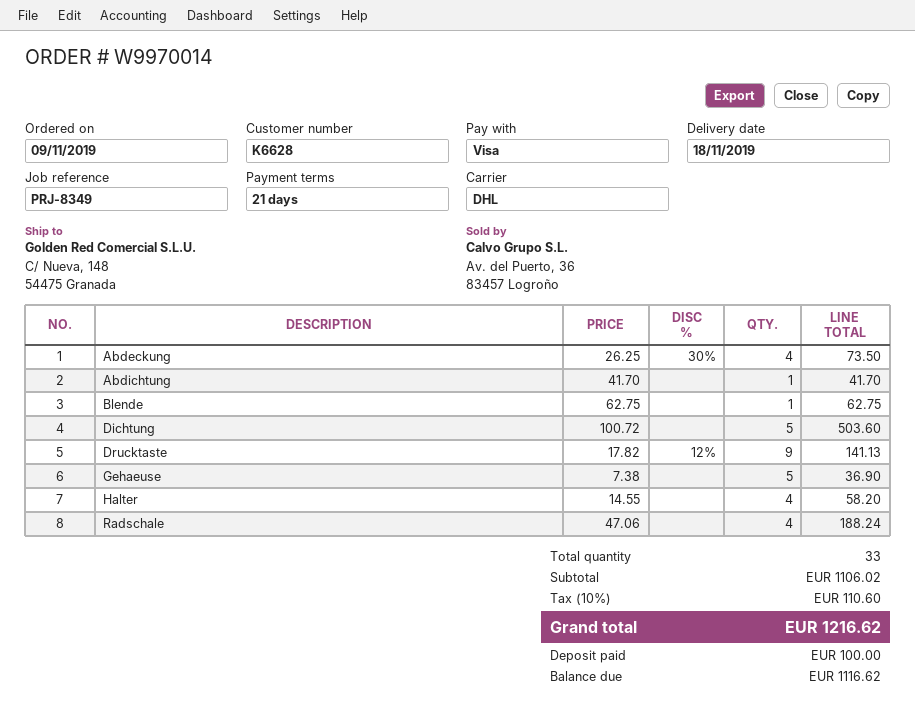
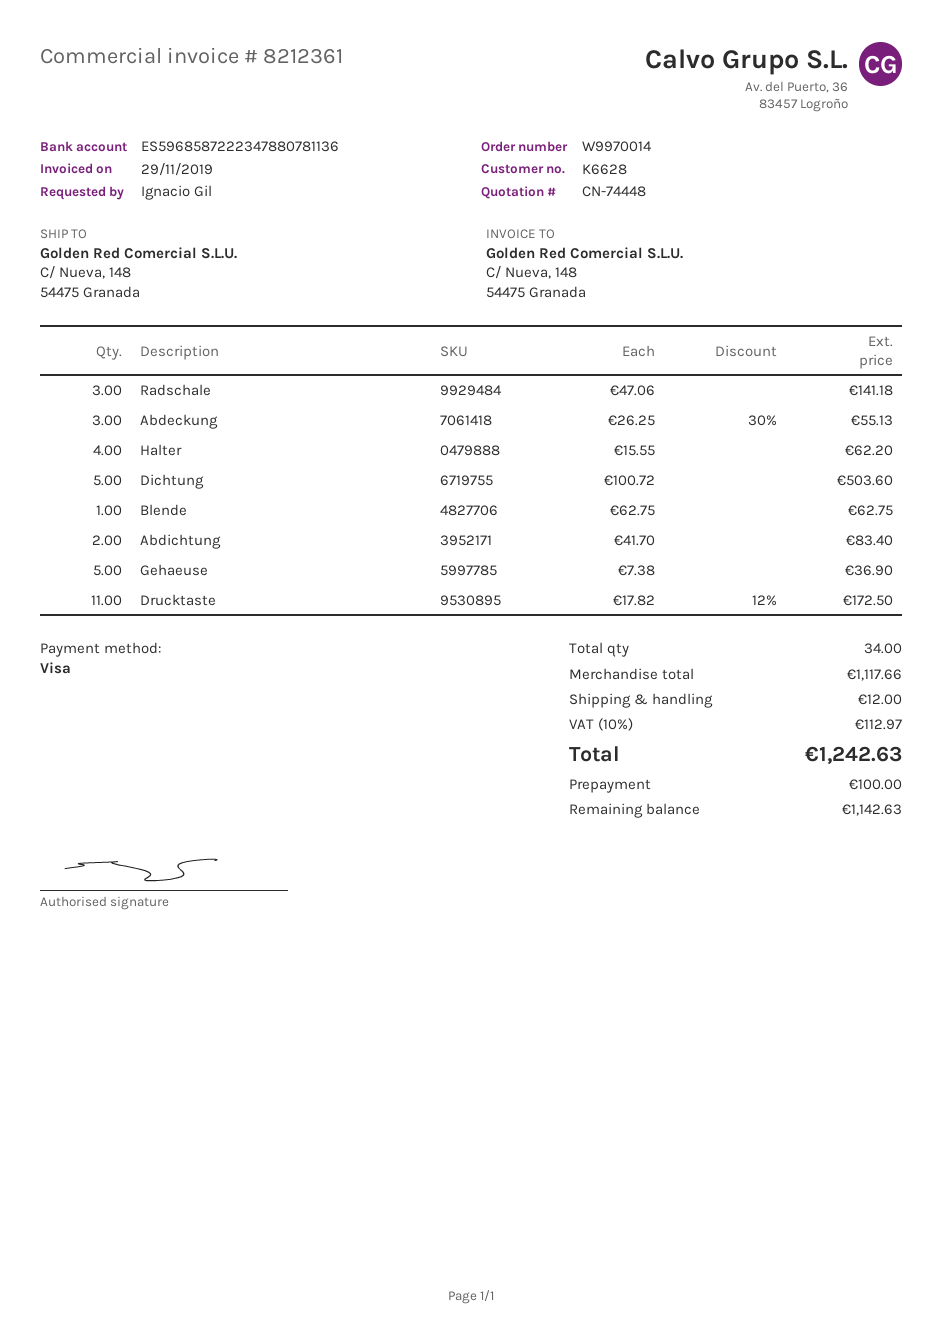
Abdeckung: 4 x 26.25 - 30% = 73.50 -> 3 x 26.25 - 30% = 55.13
Abdichtung: 1 x 41.70 = 41.70 -> 2 x 41.70 = 83.40
Drucktaste: 9 x 17.82 - 12% = 141.13 -> 11 x 17.82 - 12% = 172.50
Halter: 4 x 14.55 = 58.20 -> 4 x 15.55 = 62.20
Radschale: 4 x 47.06 = 188.24 -> 3 x 47.06 = 141.18
total quantity: 33 -> 34
subtotal: 1106.02 -> 1117.66
shipping: none -> 12.00
tax: 10% = 110.60 -> 10% = 112.97
total: 1216.62 -> 1242.63
balance: 1116.62 -> 1142.63

